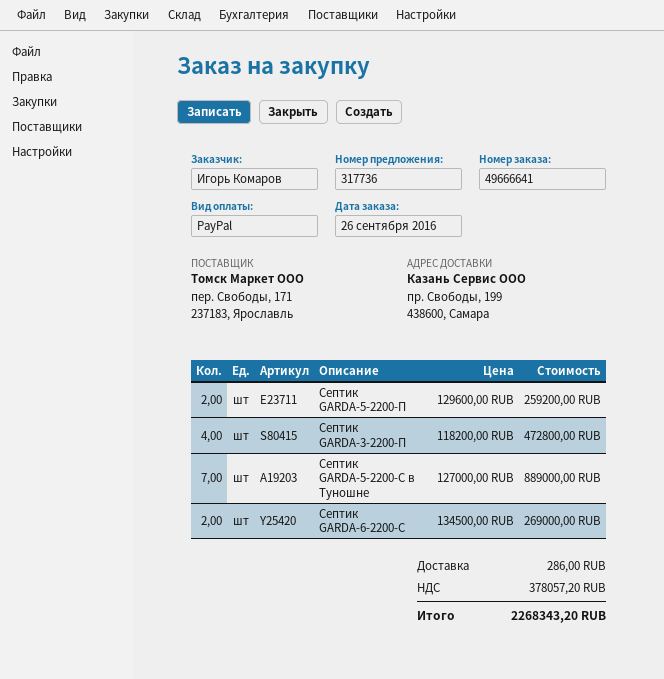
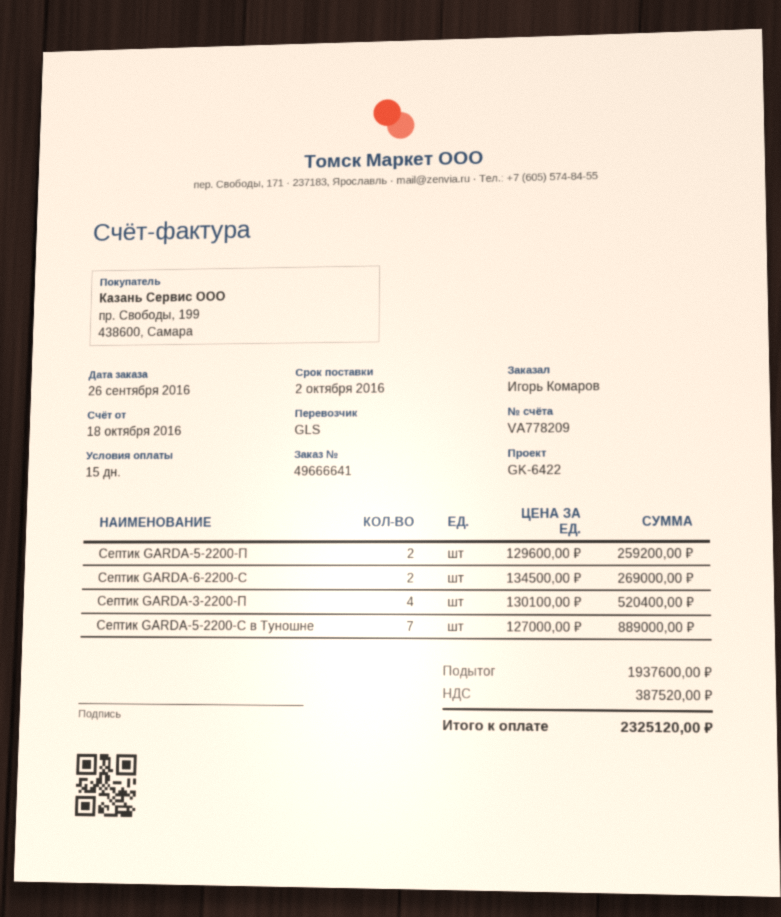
Септик GARDA-3-2200-П: 4 x 118200.00 = 472800.00 -> 4 x 130100.00 = 520400.00
shipping: 286.00 -> none
tax: 378057.20 -> 387520.00
total: 2268343.20 -> 2325120.00

